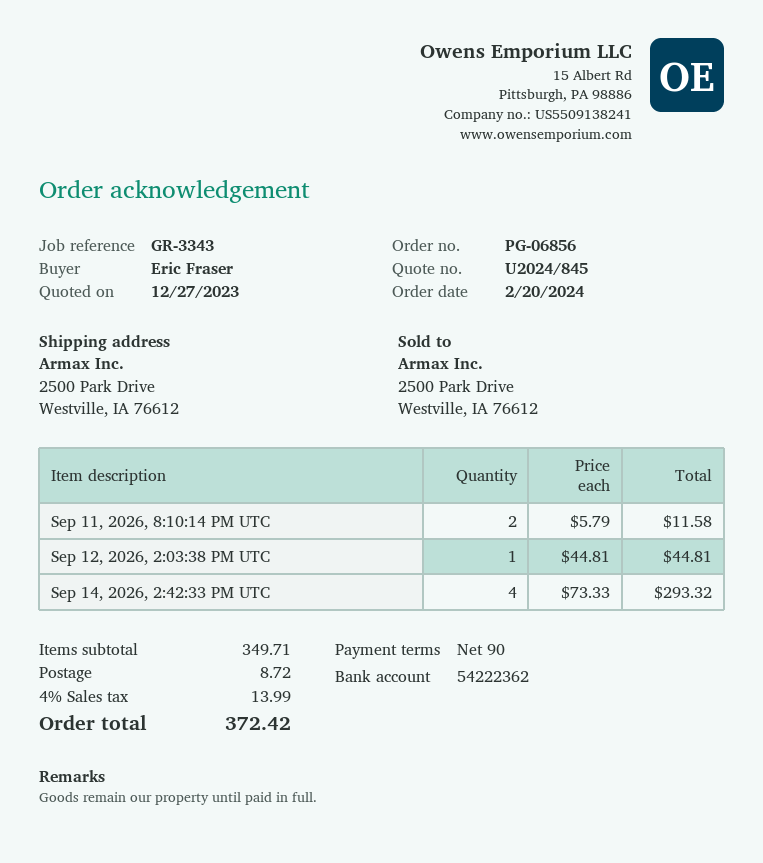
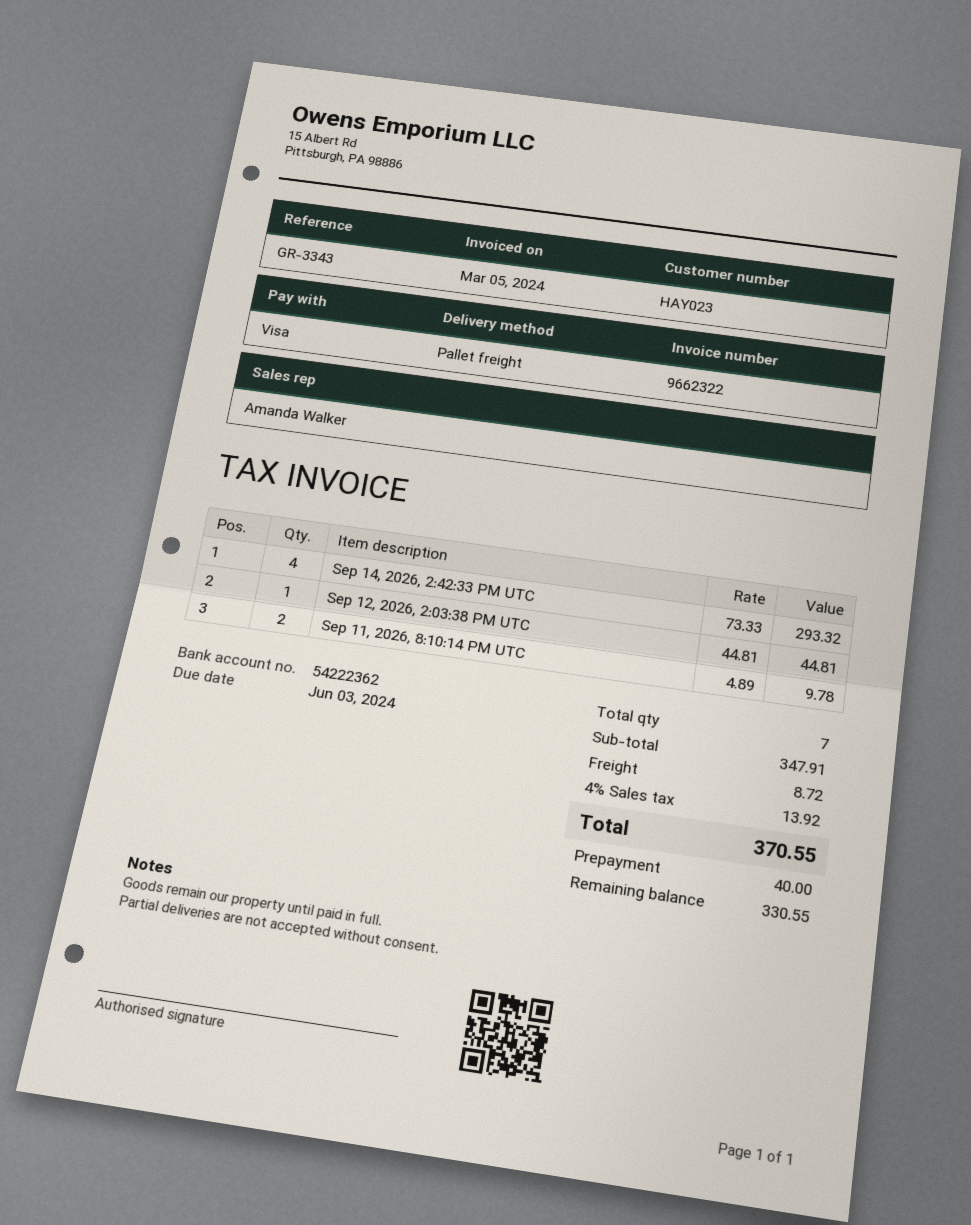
Sep 11, 2026, 8:10:14 PM UTC: 2 x 5.79 = 11.58 -> 2 x 4.89 = 9.78
subtotal: 349.71 -> 347.91
tax: 4% = 13.99 -> 4% = 13.92
total: 372.42 -> 370.55

